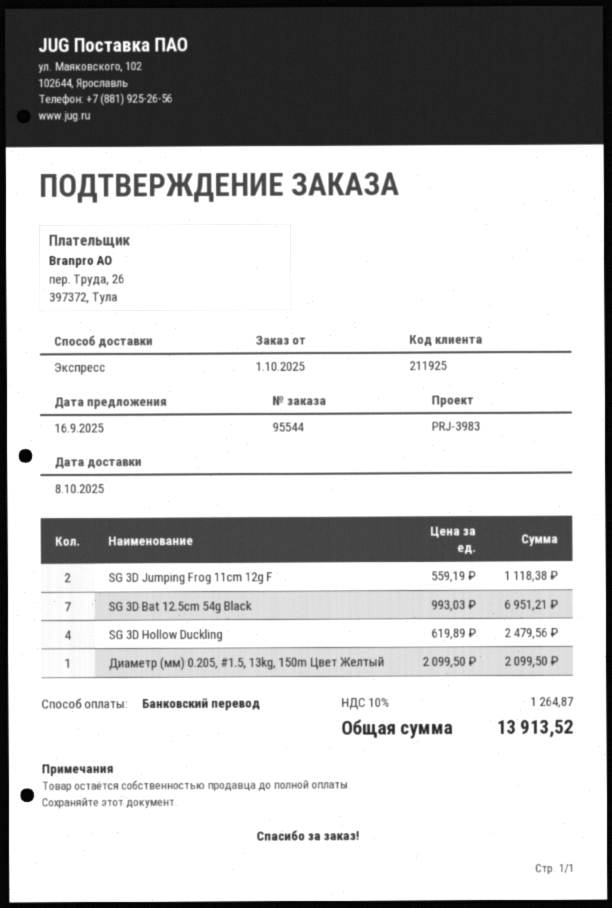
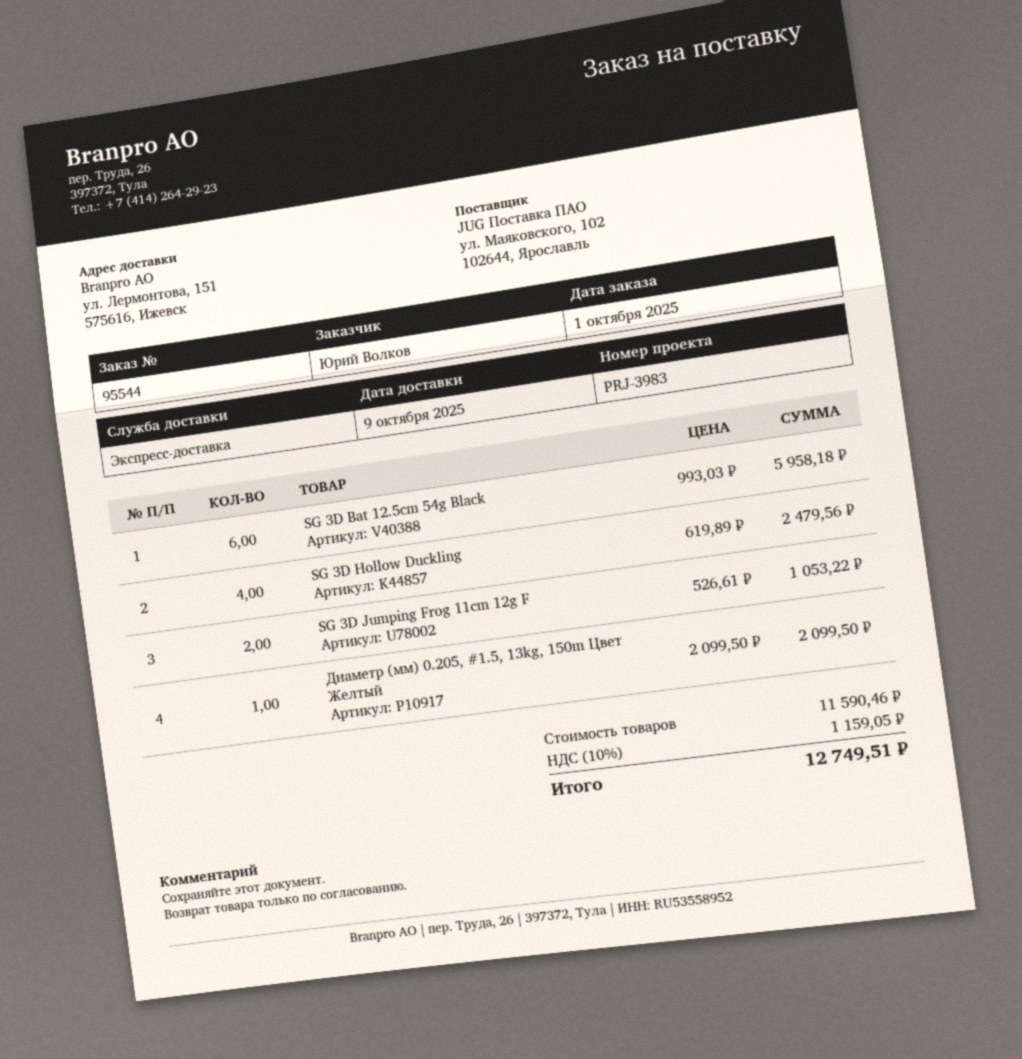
delivery date: 2025-10-08 -> 2025-10-09
SG 3D Jumping Frog 11cm 12g F: 2 x 559.19 = 1118.38 -> 2 x 526.61 = 1053.22
SG 3D Bat 12.5cm 54g Black: 7 x 993.03 = 6951.21 -> 6 x 993.03 = 5958.18
tax: 10% = 1264.87 -> 10% = 1159.05
total: 13913.52 -> 12749.51

